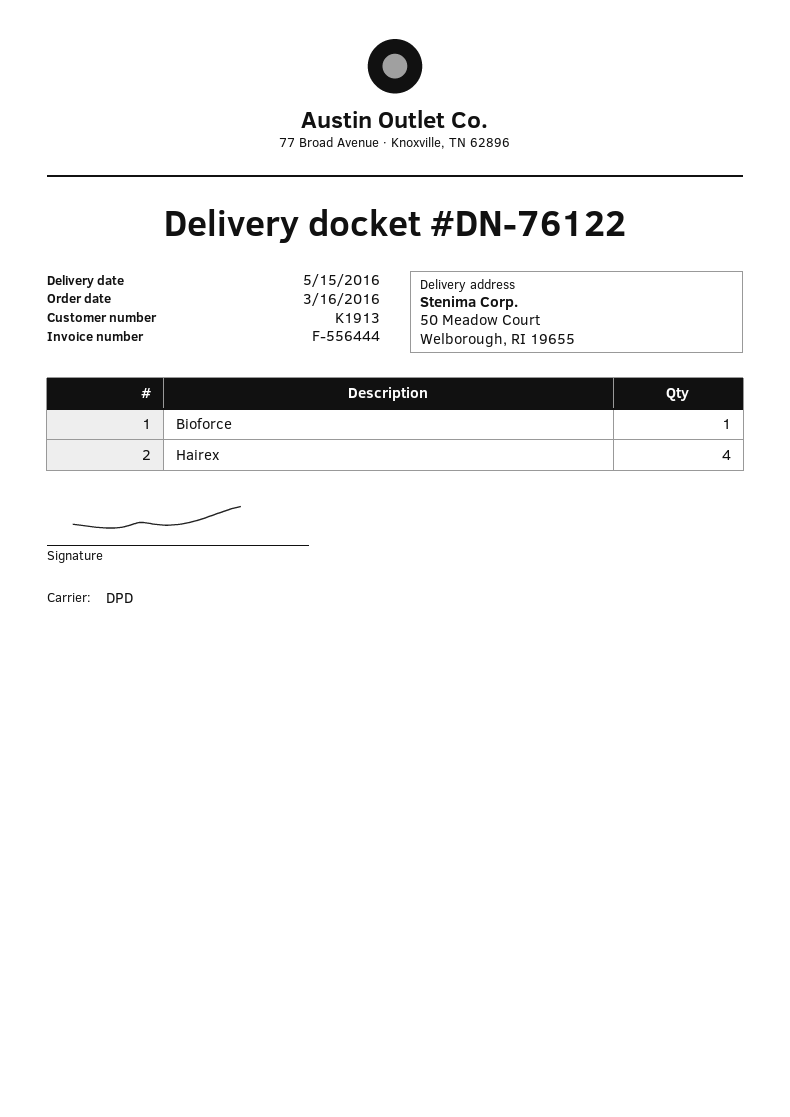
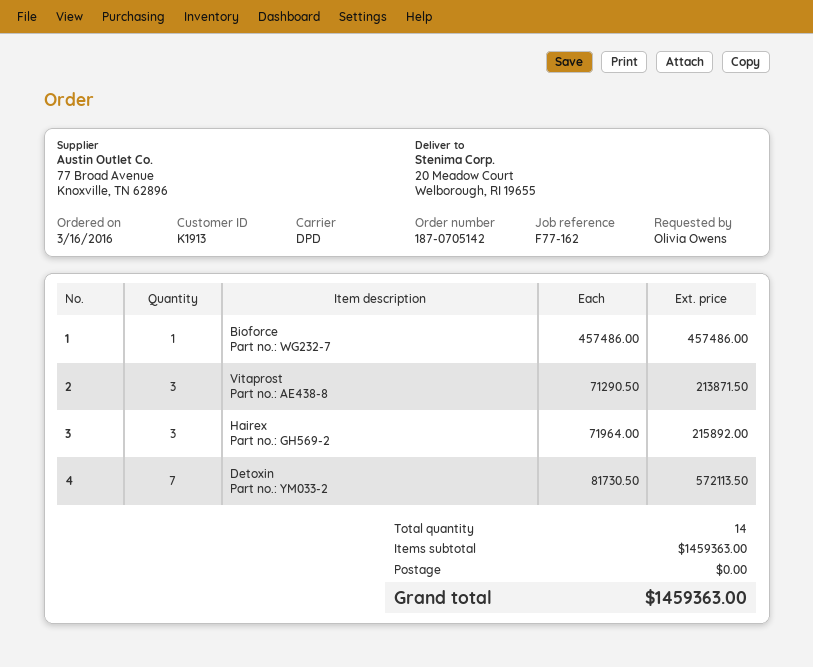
ship to: 50 Meadow Court, Welborough, RI 19655 -> 20 Meadow Court, Welborough, RI 19655
Hairex: 4 -> 3
Vitaprost: none -> 3
Detoxin: none -> 7

